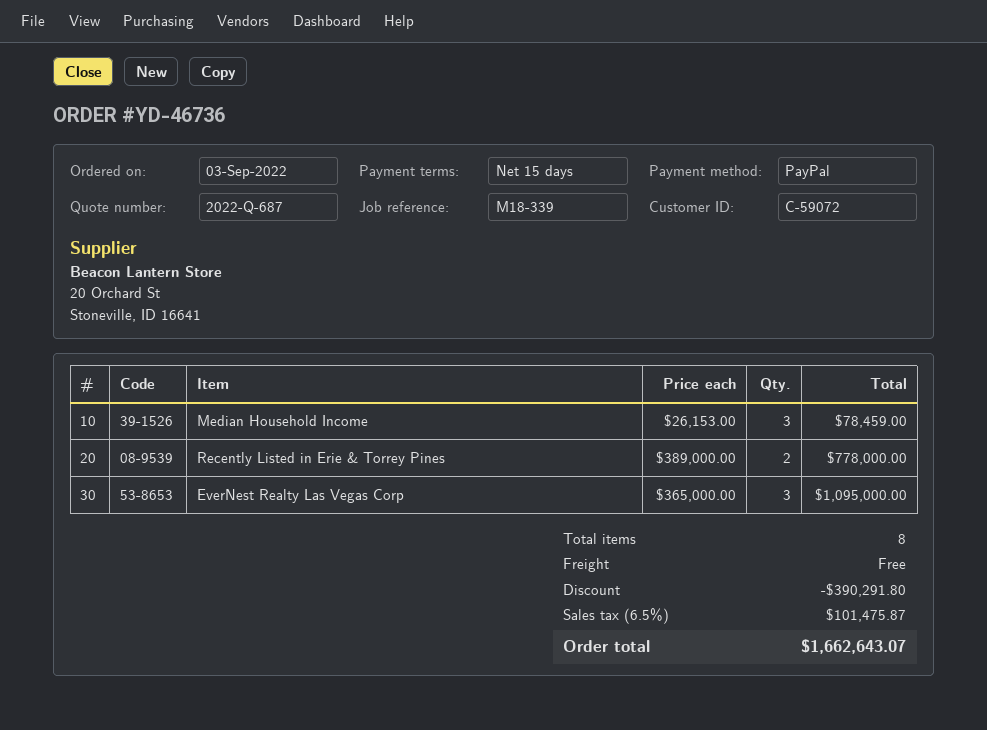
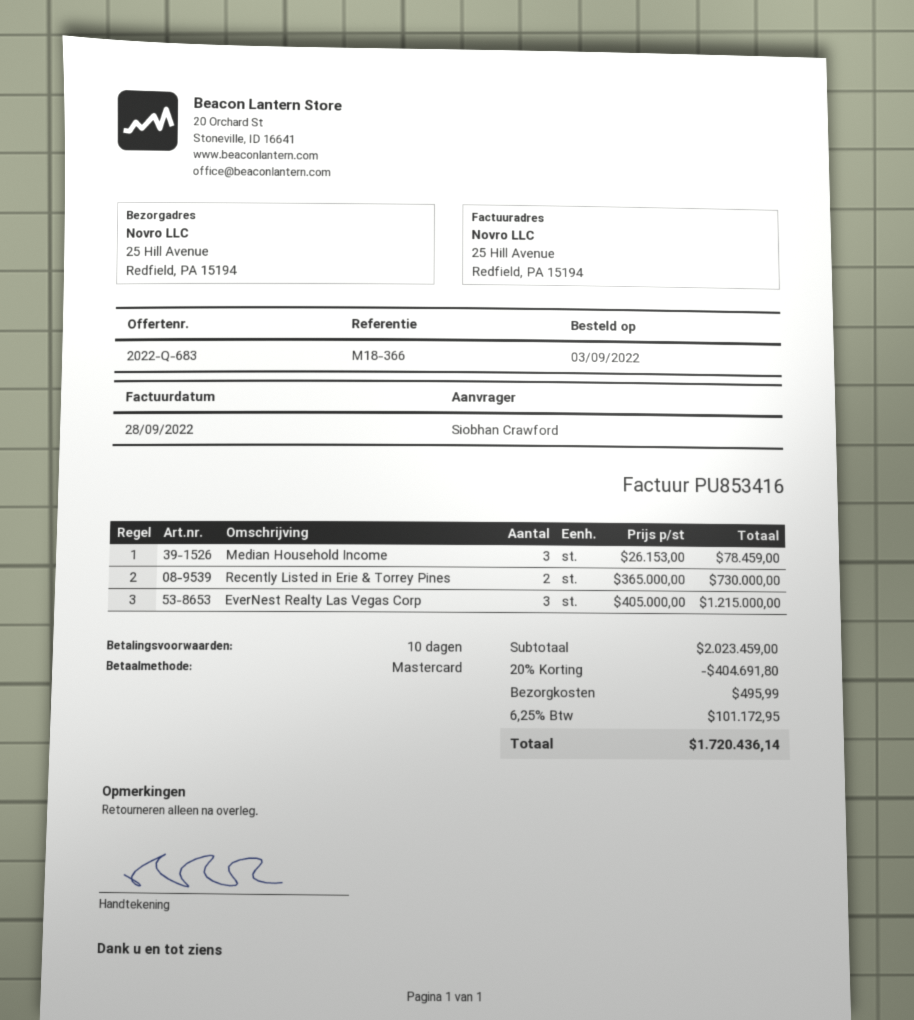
quote number: 2022-Q-687 -> 2022-Q-683
payment terms: 15 days -> 10 days
reference: M18-339 -> M18-366
payment method: PayPal -> Mastercard
Recently Listed in Erie & Torrey Pines: 2 x 389000.00 = 778000.00 -> 2 x 365000.00 = 730000.00
EverNest Realty Las Vegas Corp: 3 x 365000.00 = 1095000.00 -> 3 x 405000.00 = 1215000.00
discount: 390291.80 -> 404691.80
shipping: 0.00 -> 495.99
tax: 6.5% = 101475.87 -> 6.25% = 101172.95
total: 1662643.07 -> 1720436.14

